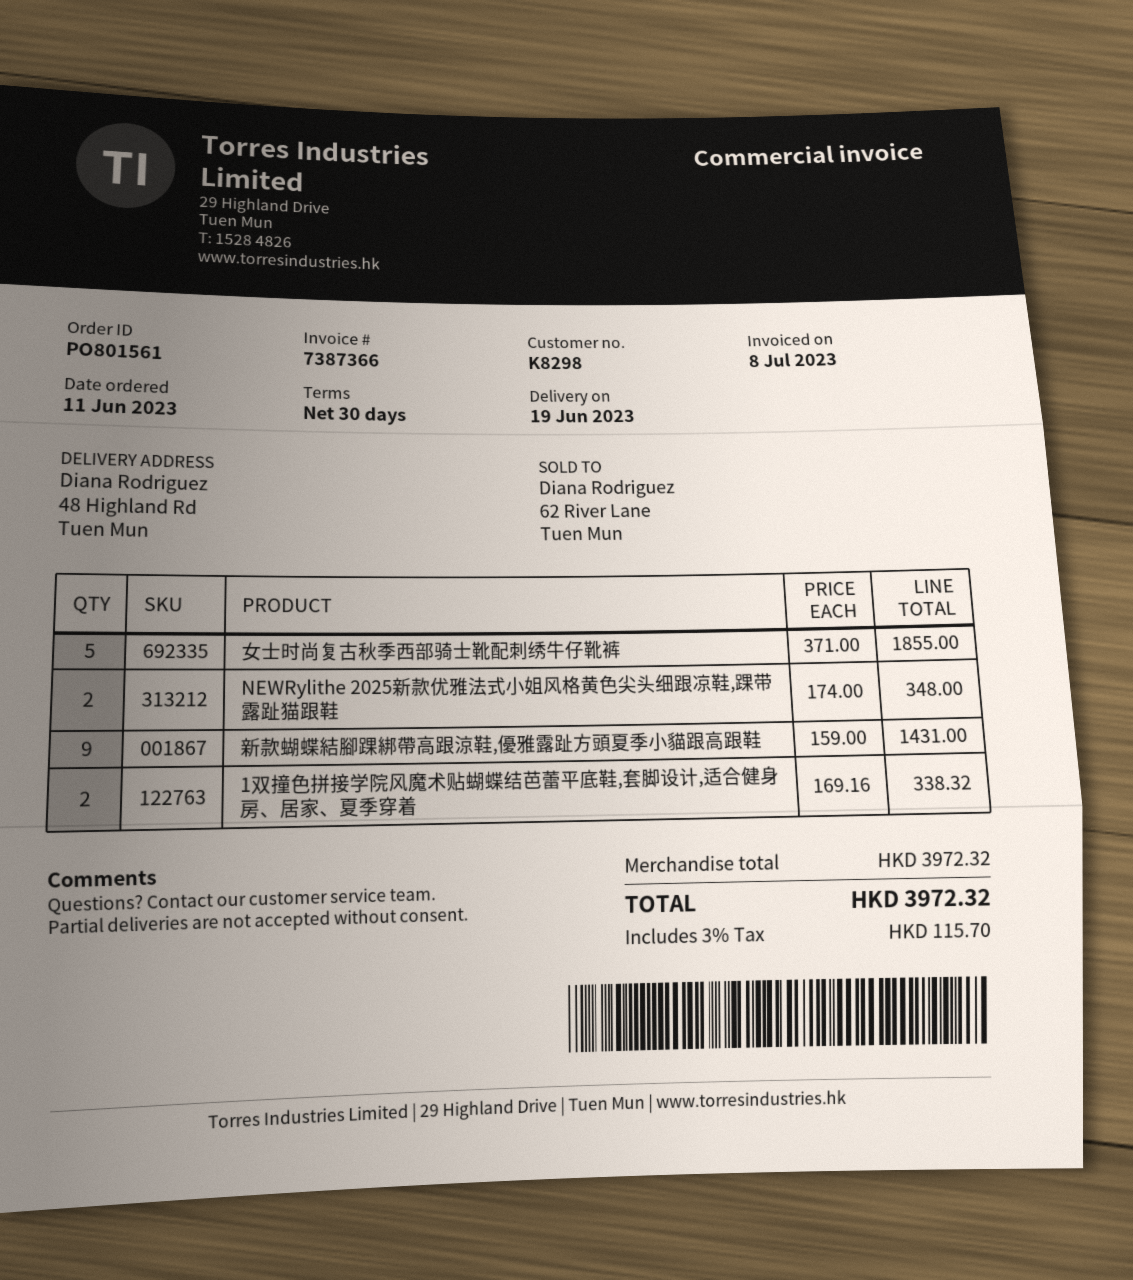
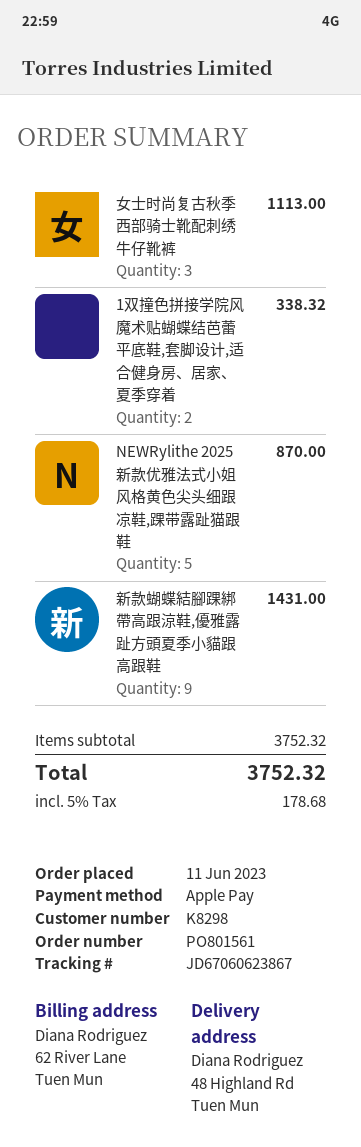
女士时尚复古秋季西部骑士靴配刺绣牛仔靴裤: 5 for 1855.00 -> 3 for 1113.00
NEWRylithe 2025新款优雅法式小姐风格黄色尖头细跟凉鞋,踝带露趾猫跟鞋: 2 for 348.00 -> 5 for 870.00
subtotal: 3972.32 -> 3752.32
tax: 3% = 115.70 -> 5% = 178.68
total: 3972.32 -> 3752.32

